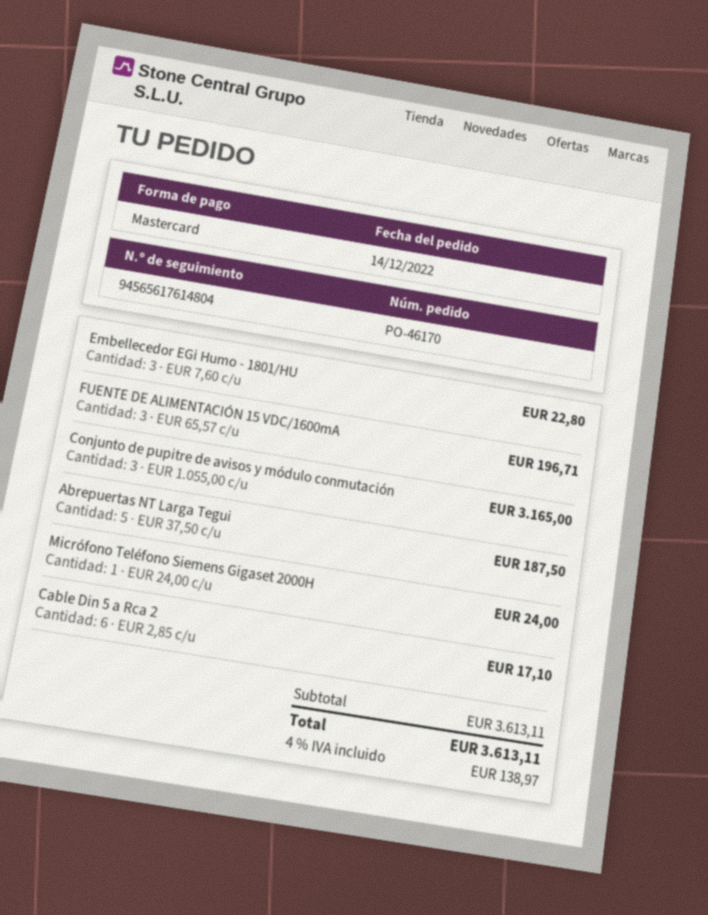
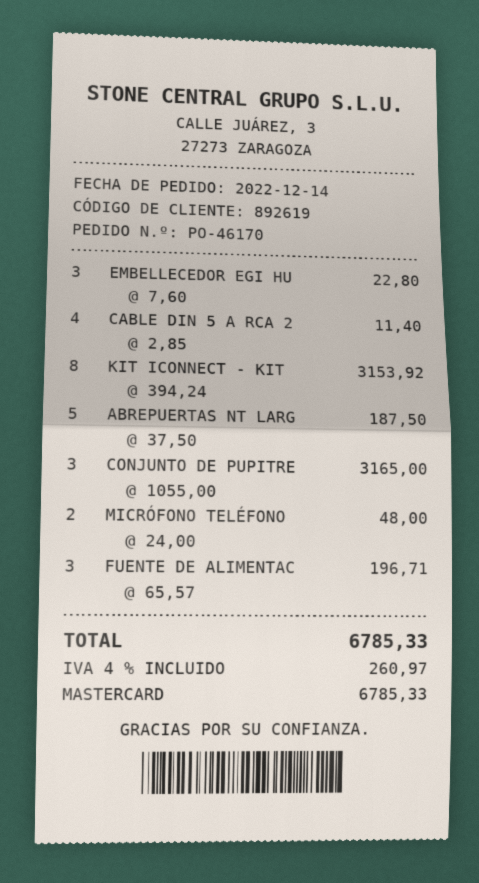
Micrófono Teléfono Siemens Gigaset 2000H: 1 x 24.00 = 24.00 -> 2 x 24.00 = 48.00
Cable Din 5 a Rca 2: 6 x 2.85 = 17.10 -> 4 x 2.85 = 11.40
KIT ICONNECT - KIT: none -> 8 x 394.24 = 3153.92
tax: 4% = 138.97 -> 4% = 260.97
total: 3613.11 -> 6785.33

